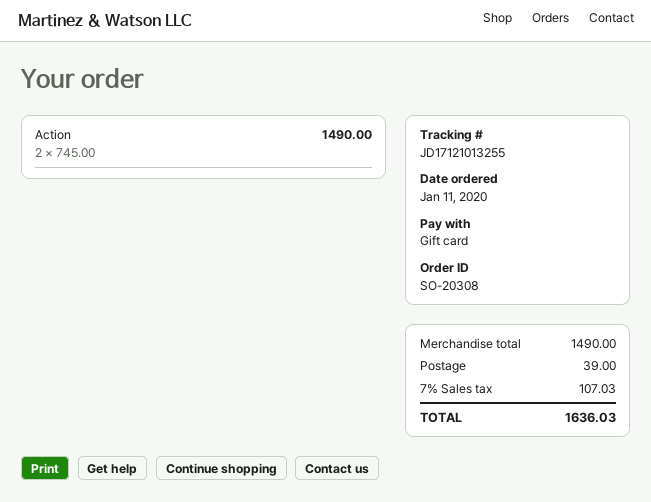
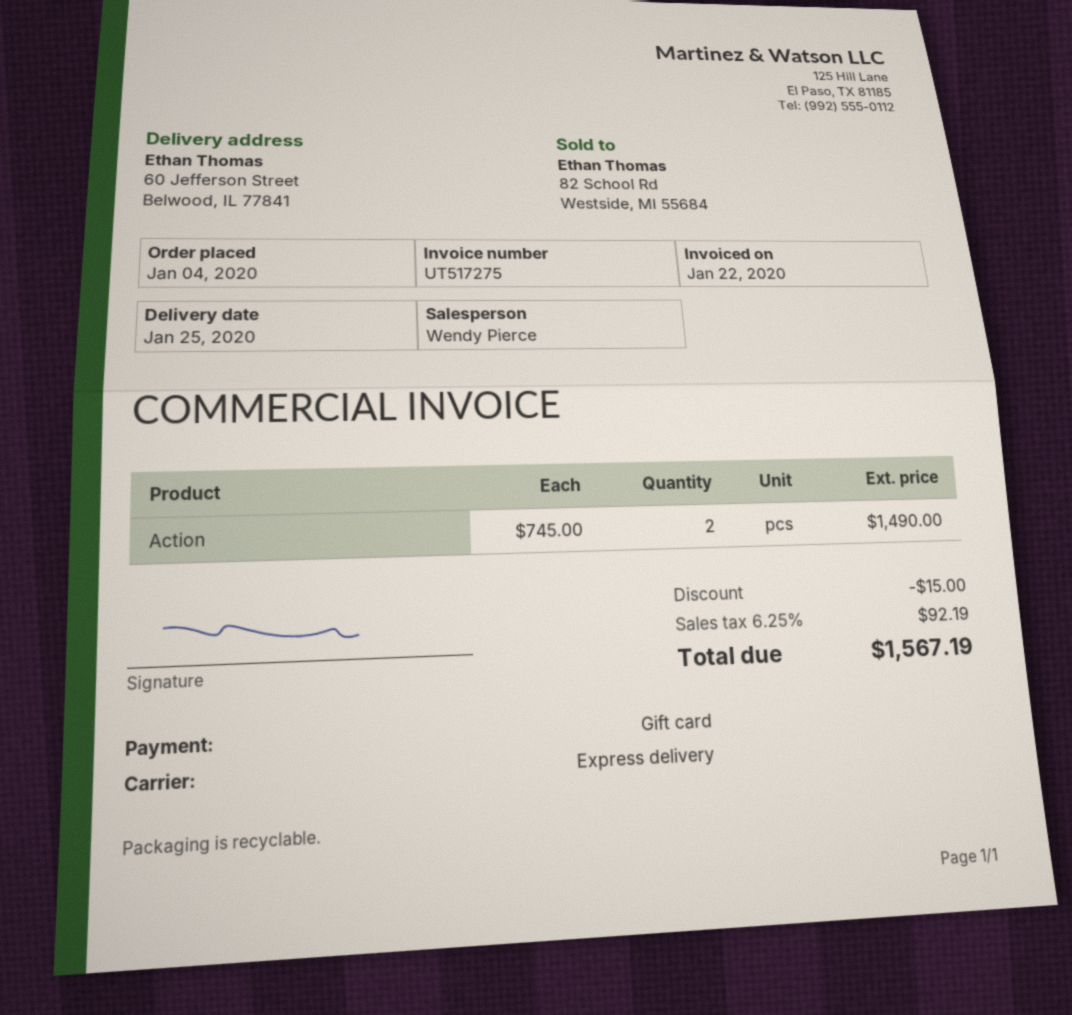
order date: 2020-01-11 -> 2020-01-04
discount: none -> 15.00
shipping: 39.00 -> none
tax: 7% = 107.03 -> 6.25% = 92.19
total: 1636.03 -> 1567.19

